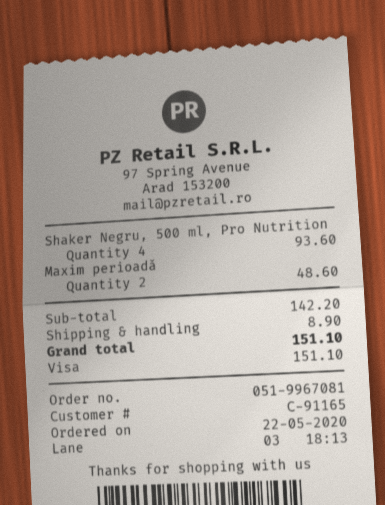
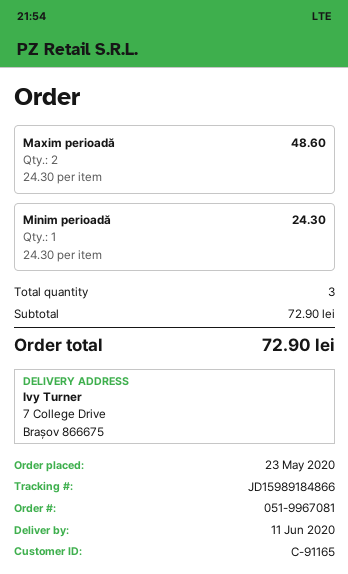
order date: 2020-05-22 -> 2020-05-23
Shaker Negru, 500 ml, Pro Nutrition: 4 for 93.60 -> none
Minim perioadă: none -> 1 for 24.30
subtotal: 142.20 -> 72.90
shipping: 8.90 -> none
total: 151.10 -> 72.90

